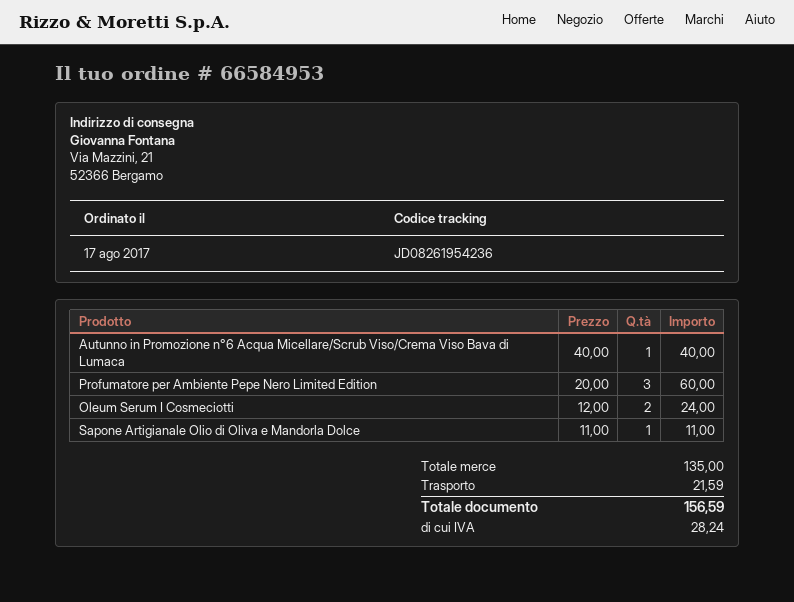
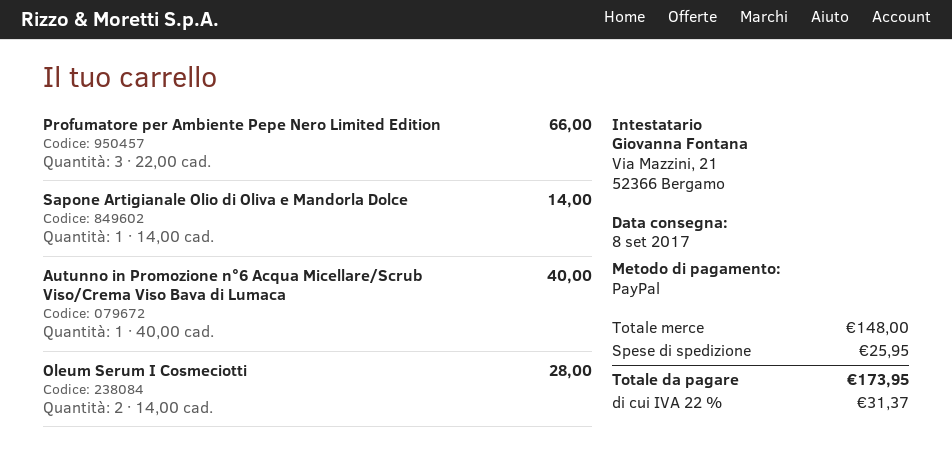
Profumatore per Ambiente Pepe Nero Limited Edition: 3 x 20.00 = 60.00 -> 3 x 22.00 = 66.00
Oleum Serum I Cosmeciotti: 2 x 12.00 = 24.00 -> 2 x 14.00 = 28.00
Sapone Artigianale Olio di Oliva e Mandorla Dolce: 1 x 11.00 = 11.00 -> 1 x 14.00 = 14.00
subtotal: 135.00 -> 148.00
shipping: 21.59 -> 25.95
tax: 28.24 -> 31.37
total: 156.59 -> 173.95

